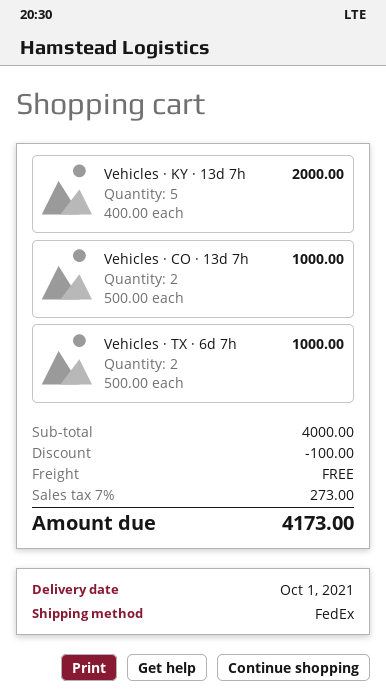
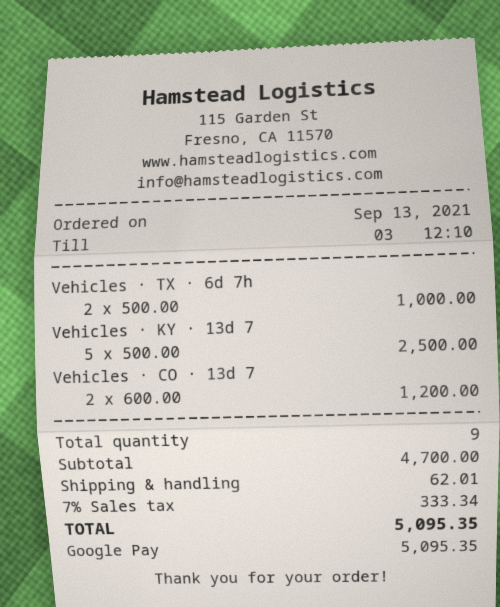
Vehicles · KY · 13d 7h: 5 x 400.00 = 2000.00 -> 5 x 500.00 = 2500.00
Vehicles · CO · 13d 7h: 2 x 500.00 = 1000.00 -> 2 x 600.00 = 1200.00
subtotal: 4000.00 -> 4700.00
discount: 100.00 -> none
shipping: 0.00 -> 62.01
tax: 7% = 273.00 -> 7% = 333.34
total: 4173.00 -> 5095.35

